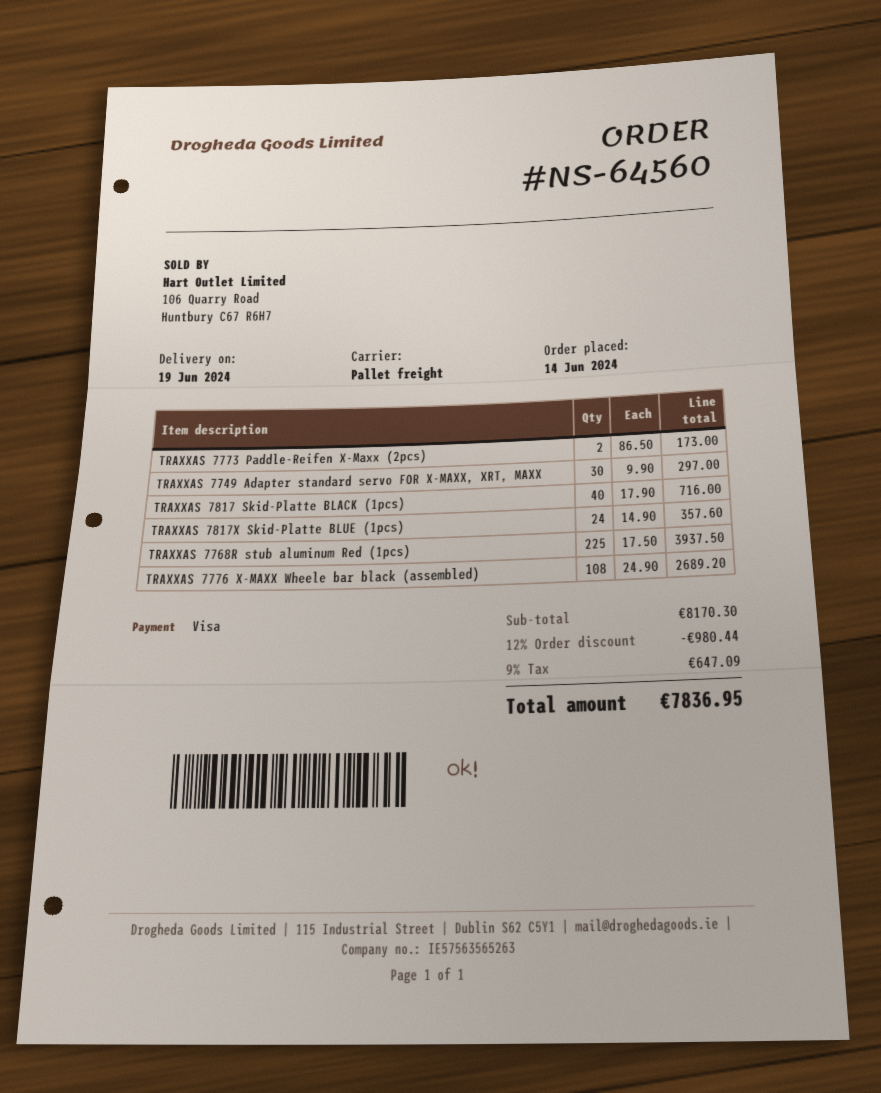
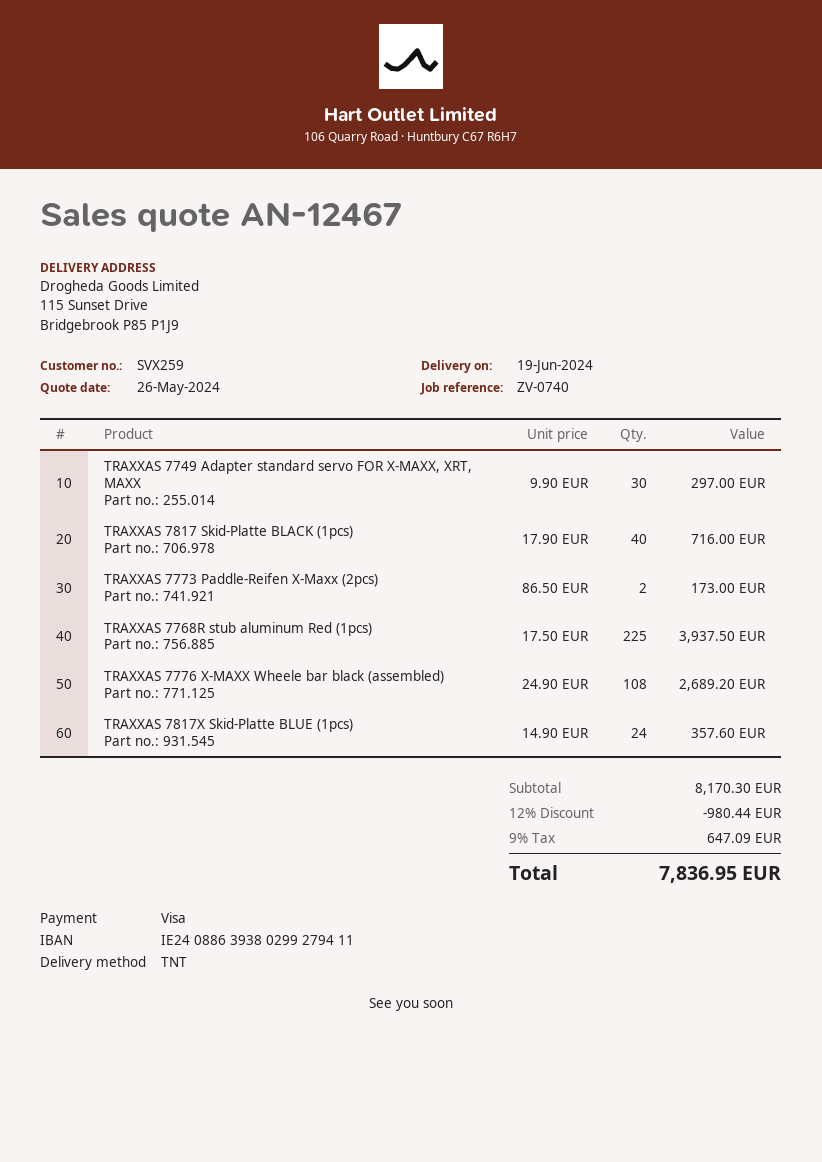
shipping method: pallet freight -> TNT

